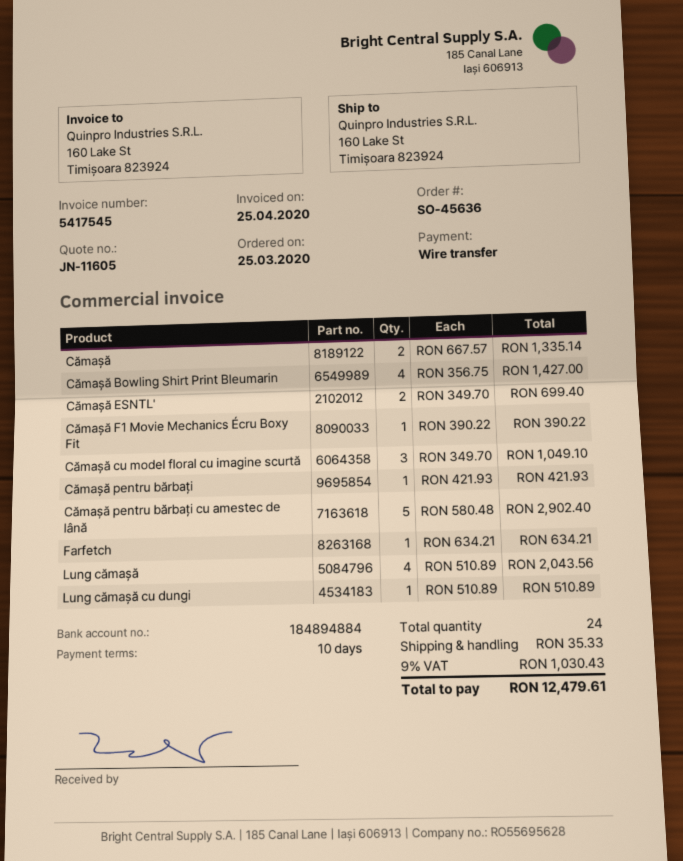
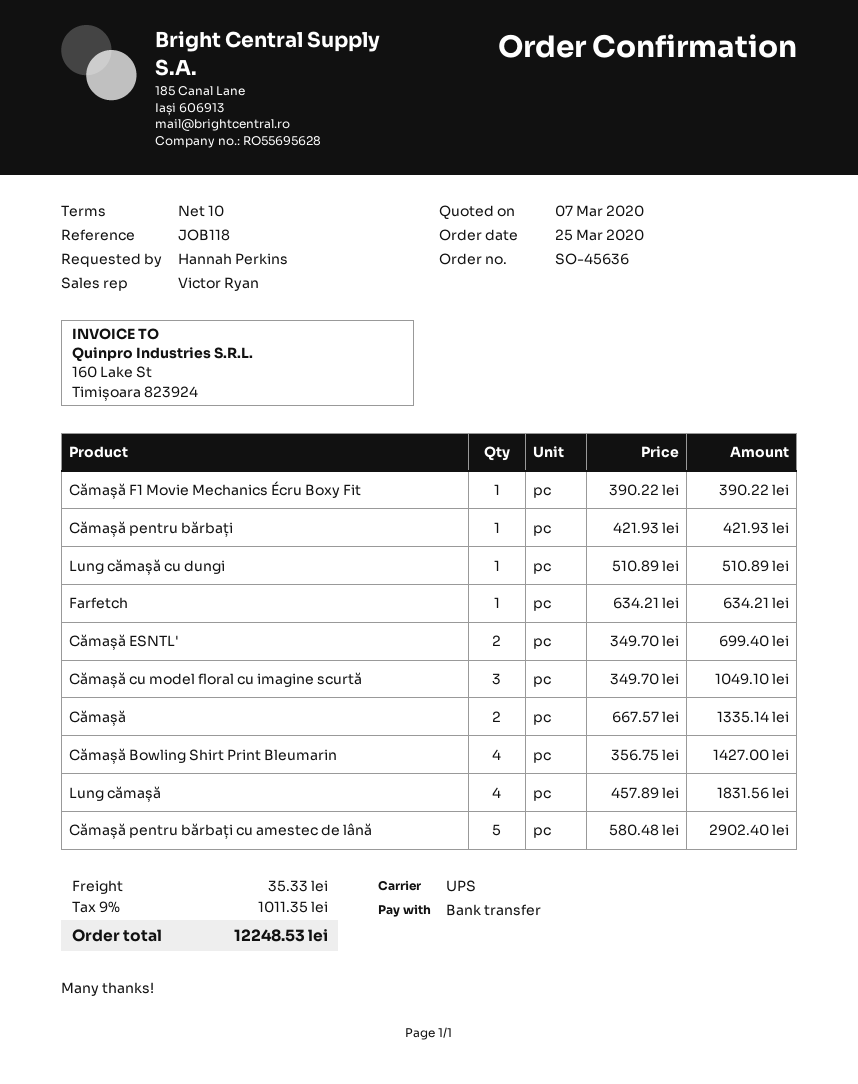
Lung cămașă: 4 x 510.89 = 2043.56 -> 4 x 457.89 = 1831.56
tax: 9% = 1030.43 -> 9% = 1011.35
total: 12479.61 -> 12248.53

